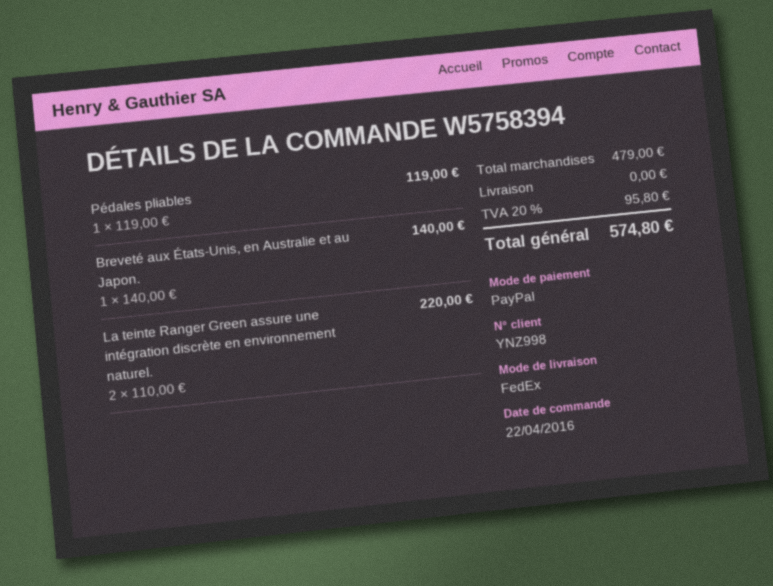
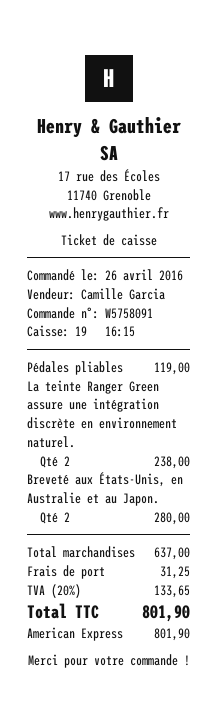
order number: W5758394 -> W5758091
order date: 2016-04-22 -> 2016-04-26
payment method: PayPal -> American Express
Breveté aux États-Unis, en Australie et au Japon.: 1 for 140.00 -> 2 for 280.00
La teinte Ranger Green assure une intégration discrète en environnement naturel.: 2 for 220.00 -> 2 for 238.00
subtotal: 479.00 -> 637.00
shipping: 0.00 -> 31.25
tax: 20% = 95.80 -> 20% = 133.65
total: 574.80 -> 801.90

